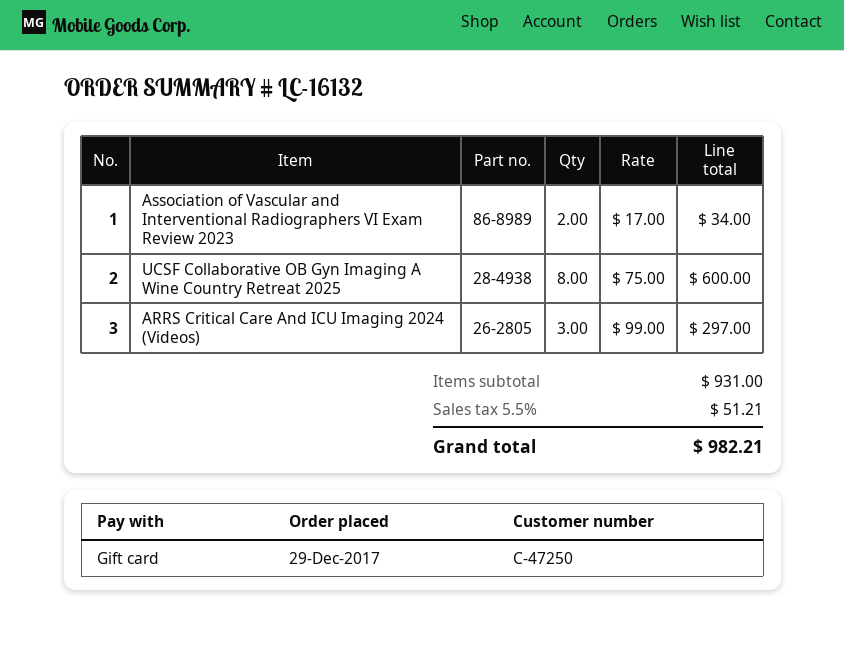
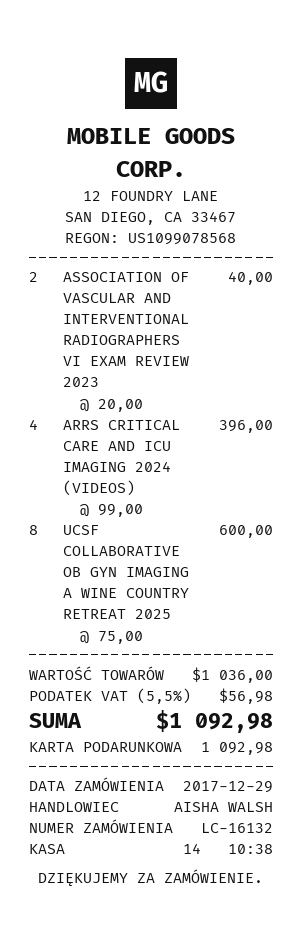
Association of Vascular and Interventional Radiographers VI Exam Review 2023: 2 x 17.00 = 34.00 -> 2 x 20.00 = 40.00
ARRS Critical Care And ICU Imaging 2024 (Videos): 3 x 99.00 = 297.00 -> 4 x 99.00 = 396.00
subtotal: 931.00 -> 1036.00
tax: 5.5% = 51.21 -> 5.5% = 56.98
total: 982.21 -> 1092.98

